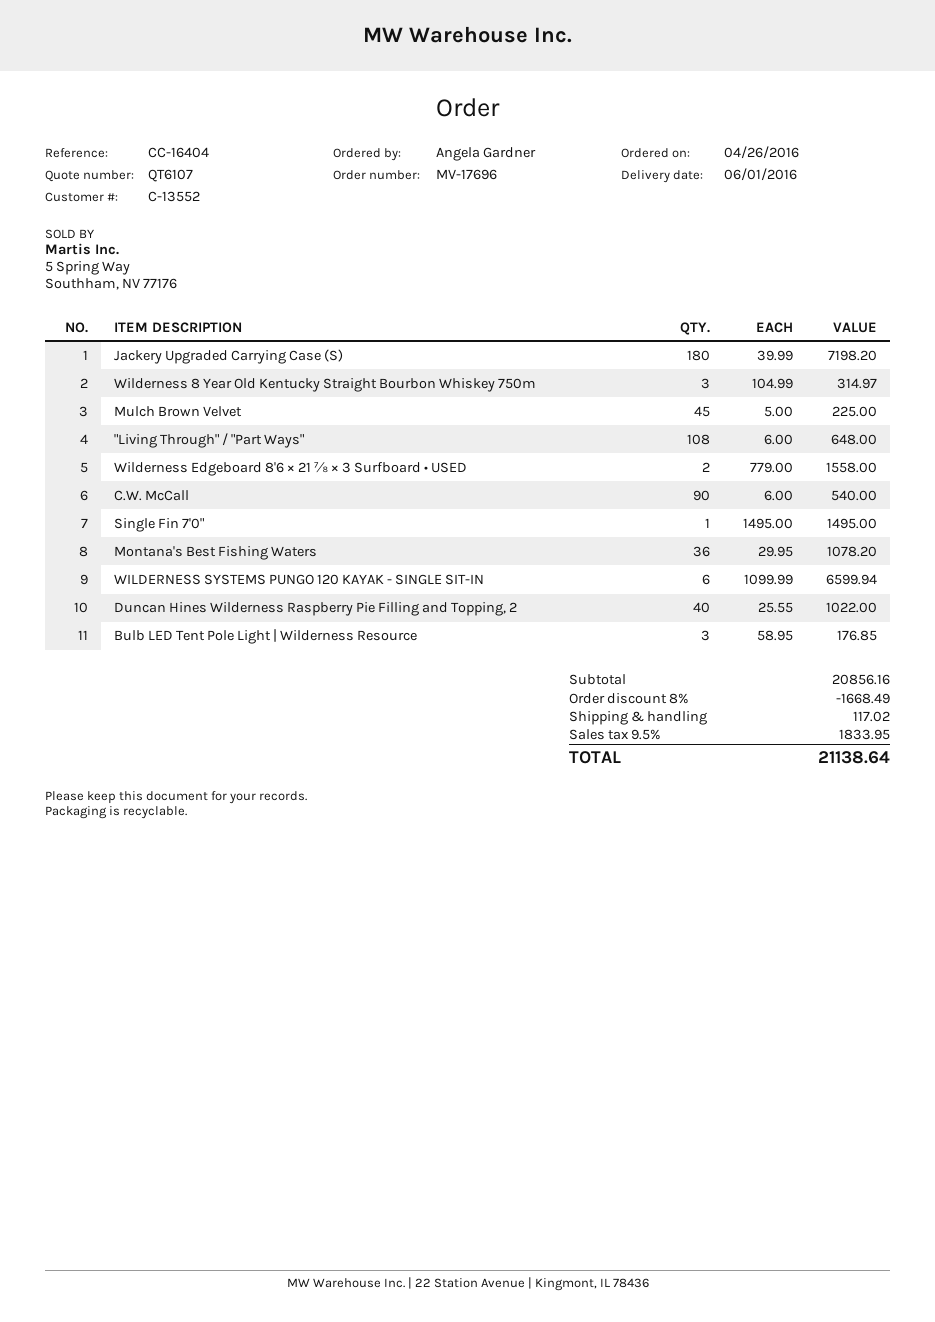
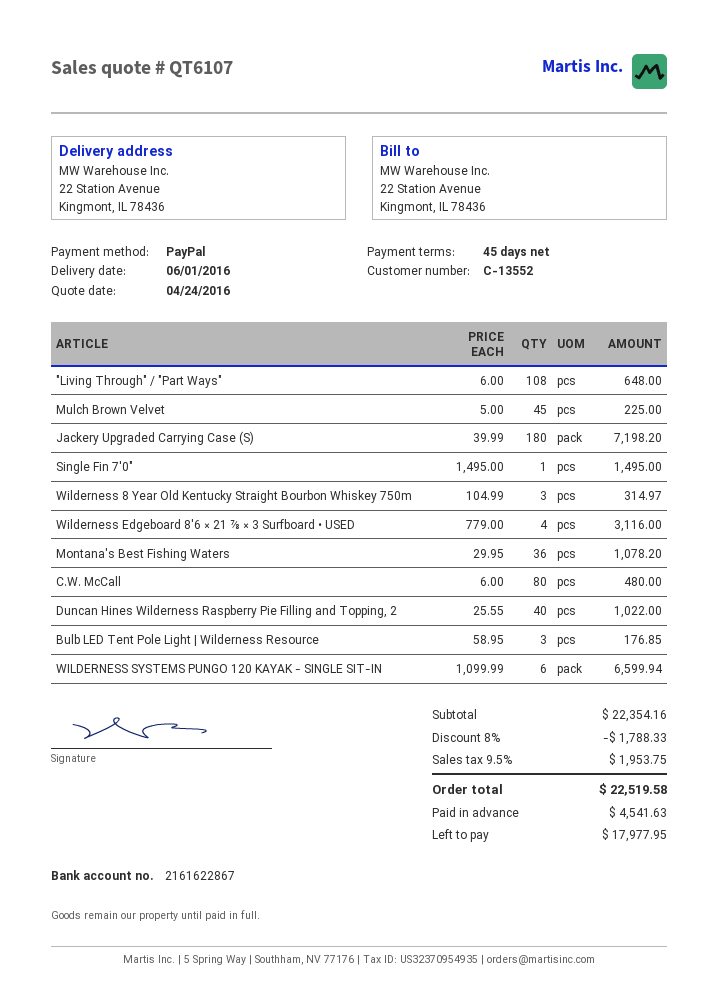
Wilderness Edgeboard 8'6 × 21 ⅞ × 3 Surfboard • USED: 2 x 779.00 = 1558.00 -> 4 x 779.00 = 3116.00
C.W. McCall: 90 x 6.00 = 540.00 -> 80 x 6.00 = 480.00
subtotal: 20856.16 -> 22354.16
discount: 8% = 1668.49 -> 8% = 1788.33
shipping: 117.02 -> none
tax: 9.5% = 1833.95 -> 9.5% = 1953.75
total: 21138.64 -> 22519.58

